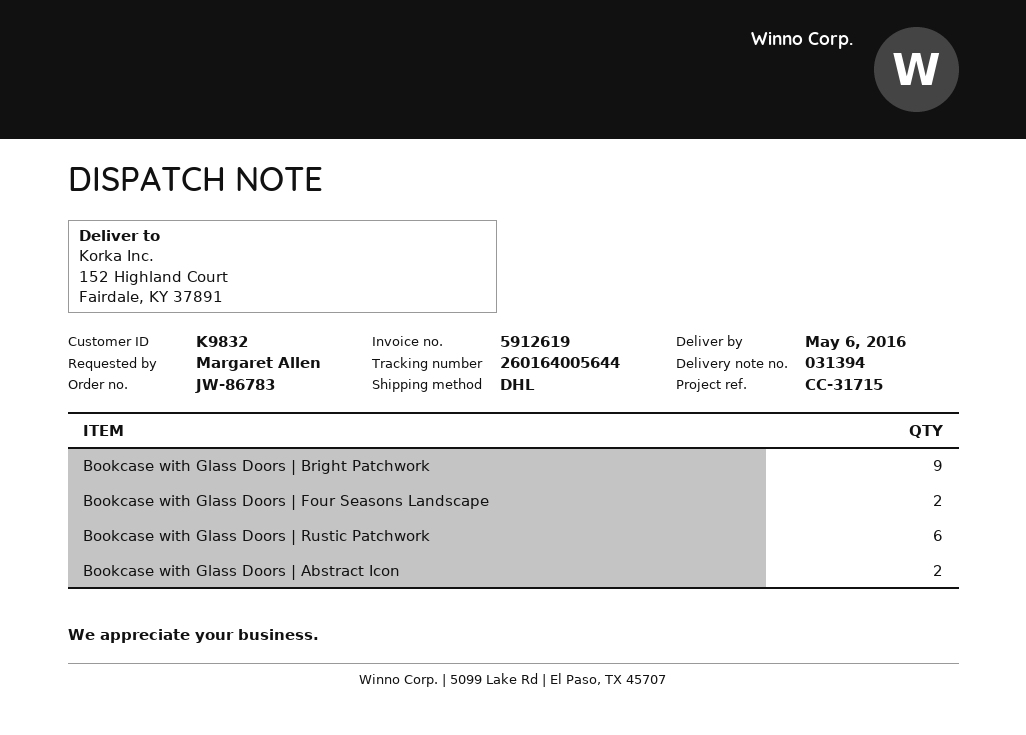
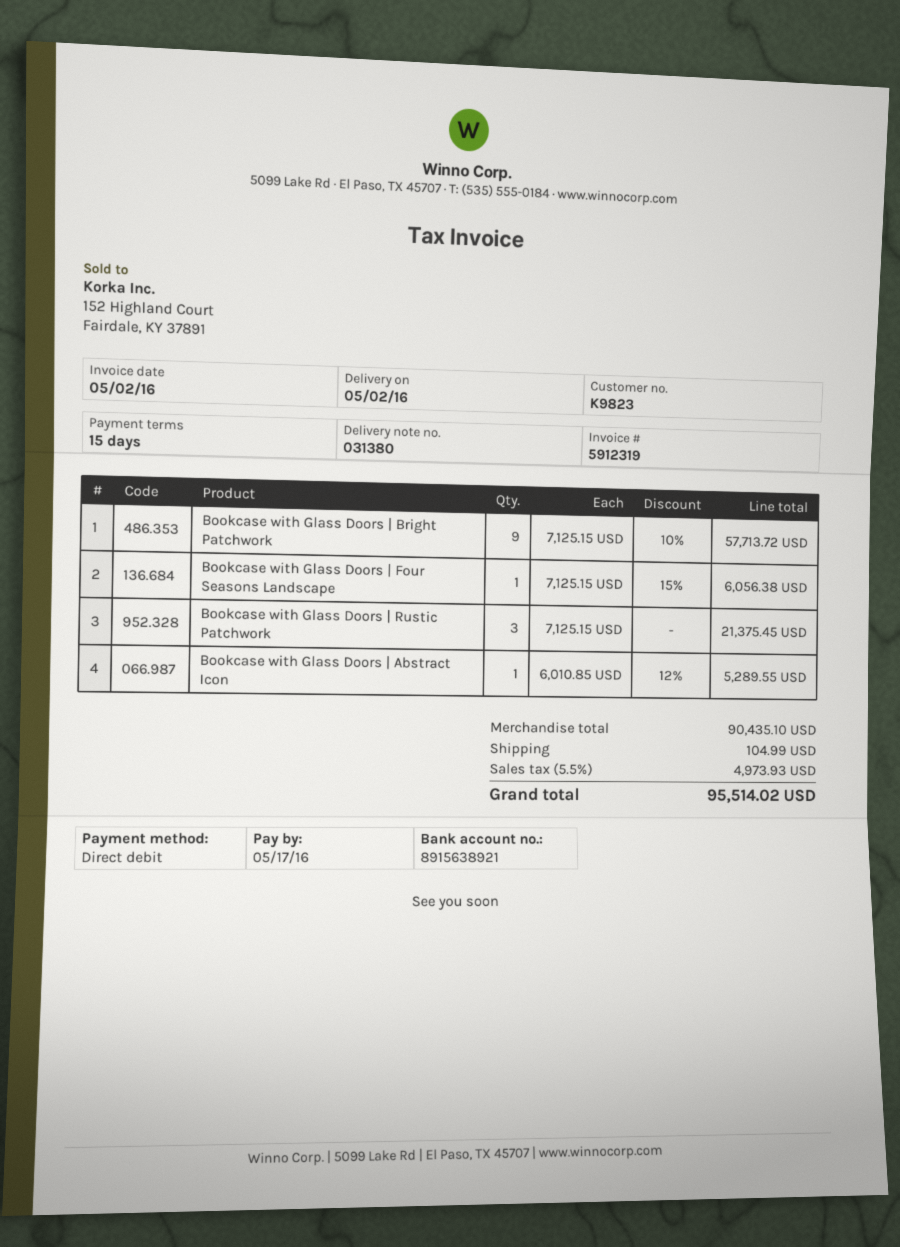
delivery note number: 031394 -> 031380
delivery date: 2016-05-06 -> 2016-05-02
invoice number: 5912619 -> 5912319
customer number: K9832 -> K9823
Bookcase with Glass Doors | Four Seasons Landscape: 2 -> 1
Bookcase with Glass Doors | Rustic Patchwork: 6 -> 3
Bookcase with Glass Doors | Abstract Icon: 2 -> 1

